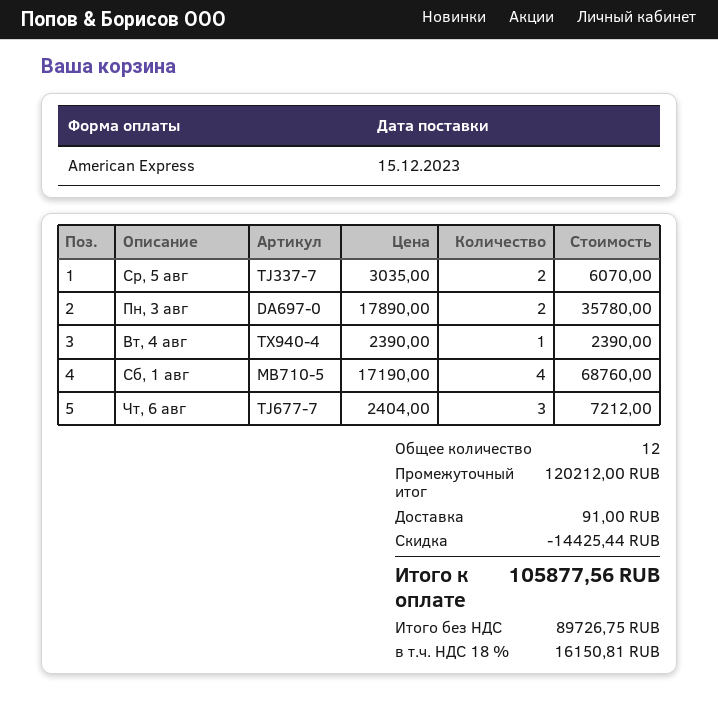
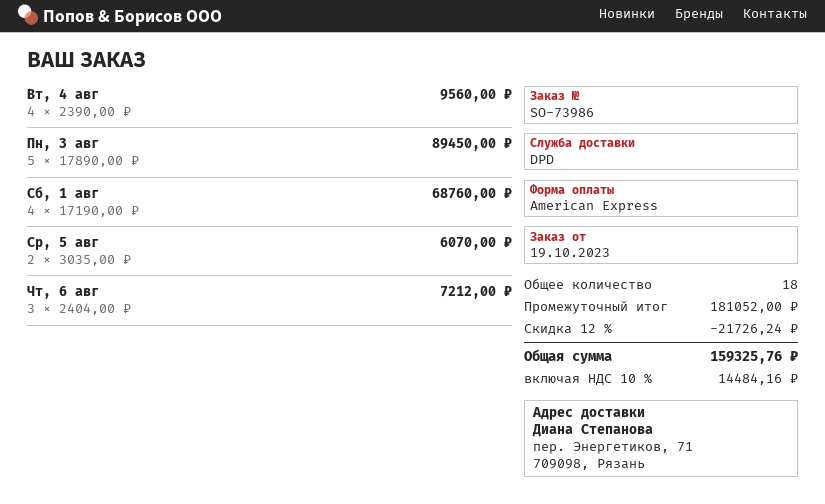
Пн, 3 авг: 2 x 17890.00 = 35780.00 -> 5 x 17890.00 = 89450.00
Вт, 4 авг: 1 x 2390.00 = 2390.00 -> 4 x 2390.00 = 9560.00
total quantity: 12 -> 18
subtotal: 120212.00 -> 181052.00
discount: 14425.44 -> 21726.24
shipping: 91.00 -> none
tax: 18% = 16150.81 -> 10% = 14484.16
total: 105877.56 -> 159325.76

